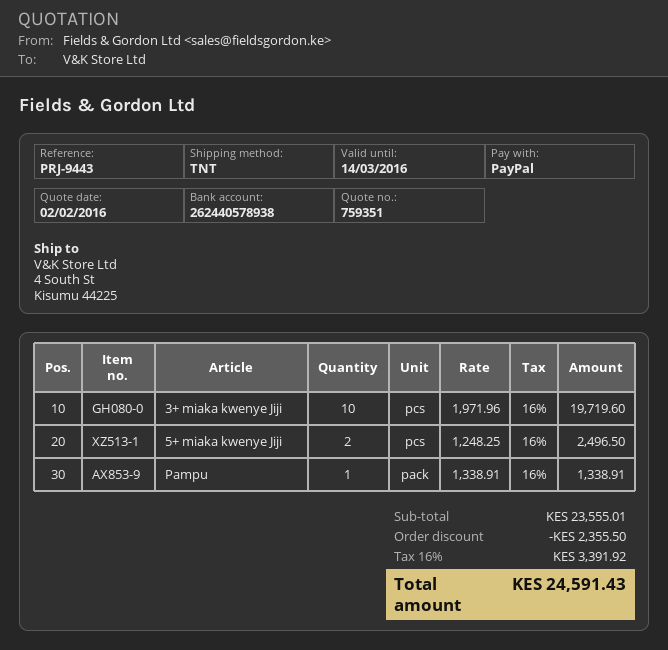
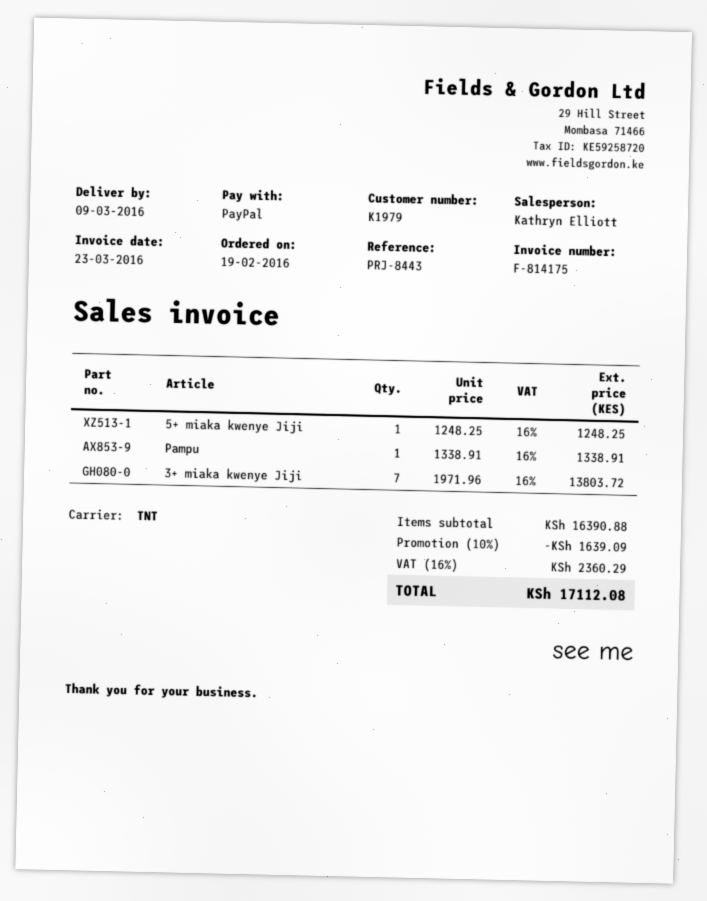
reference: PRJ-9443 -> PRJ-8443
3+ miaka kwenye Jiji: 10 x 1971.96 = 19719.60 -> 7 x 1971.96 = 13803.72
5+ miaka kwenye Jiji: 2 x 1248.25 = 2496.50 -> 1 x 1248.25 = 1248.25
subtotal: 23555.01 -> 16390.88
discount: 2355.50 -> 1639.09
tax: 16% = 3391.92 -> 16% = 2360.29
total: 24591.43 -> 17112.08

